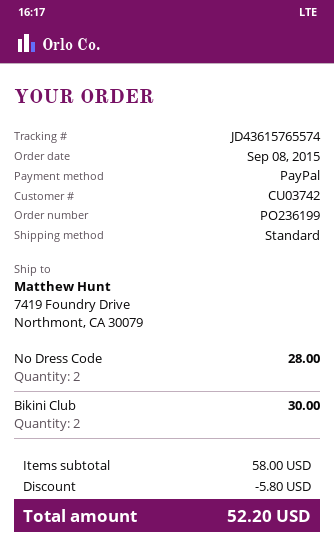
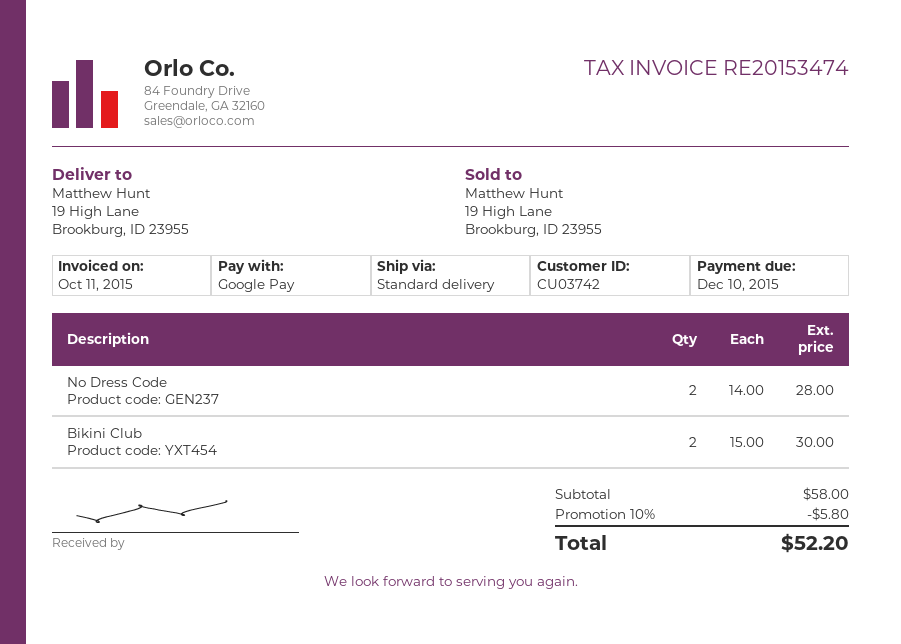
payment method: PayPal -> Google Pay
ship to: 7419 Foundry Drive, Northmont, CA 30079 -> 19 High Lane, Brookburg, ID 23955

